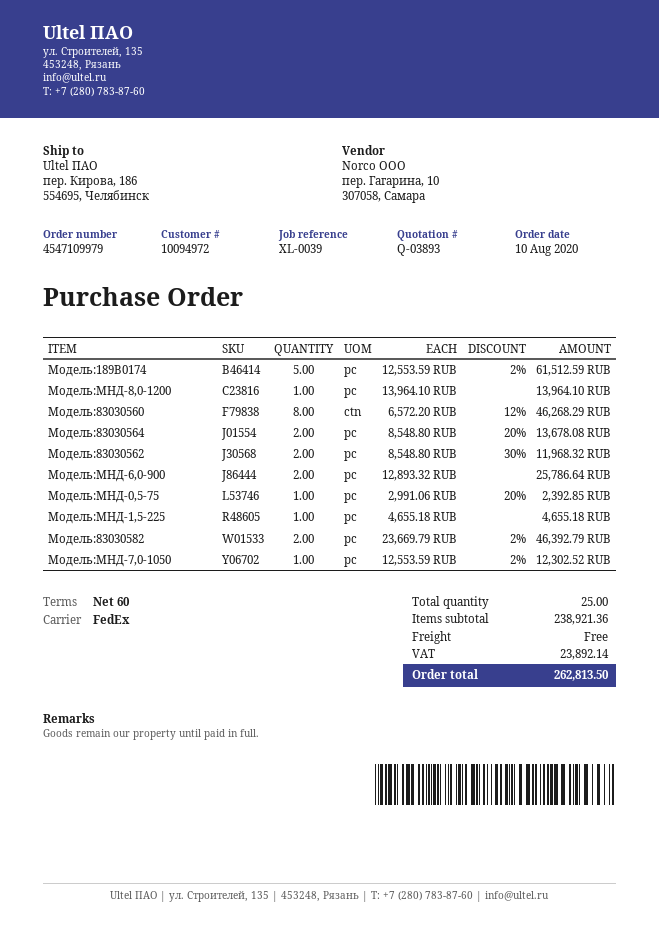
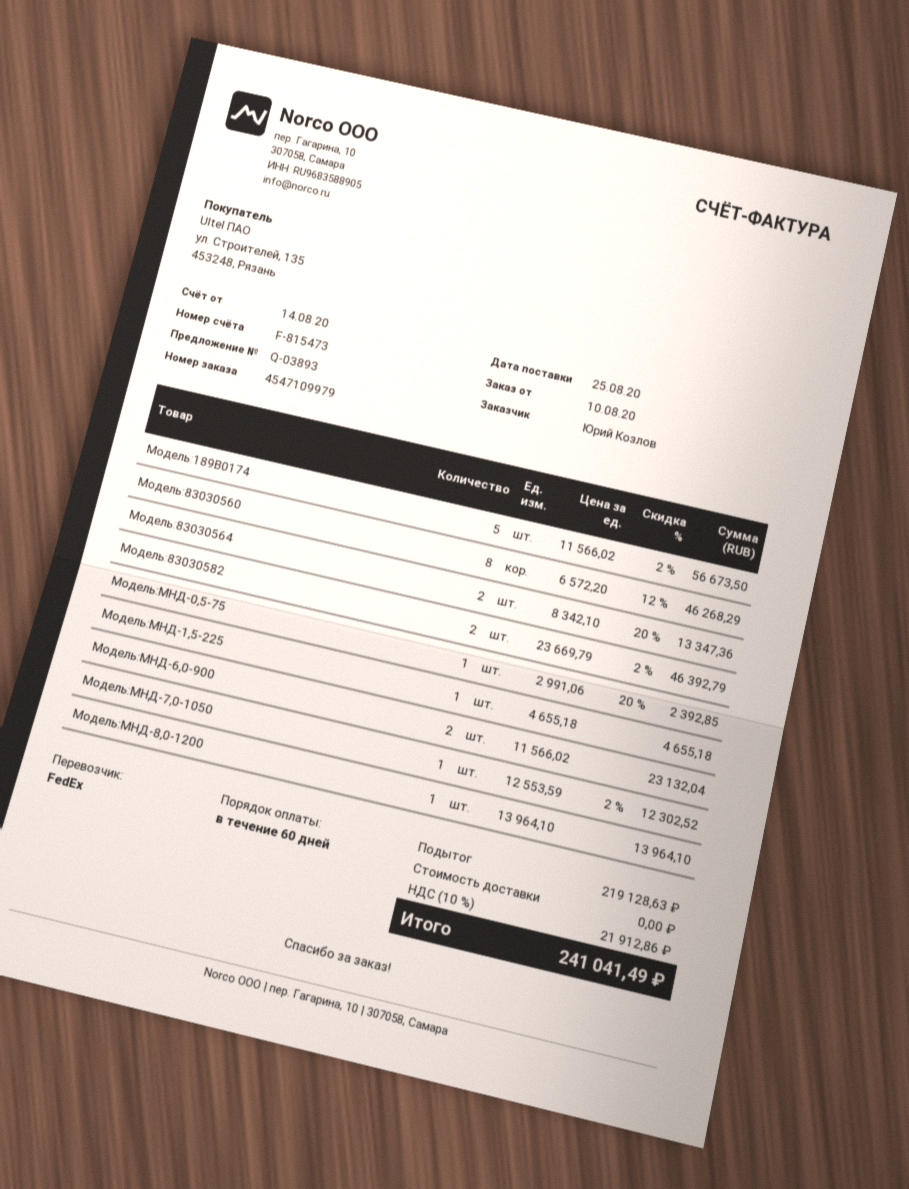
Модель:189B0174: 5 x 12553.59 - 2% = 61512.59 -> 5 x 11566.02 - 2% = 56673.50
Модель:83030564: 2 x 8548.80 - 20% = 13678.08 -> 2 x 8342.10 - 20% = 13347.36
Модель:83030562: 2 x 8548.80 - 30% = 11968.32 -> none
Модель:МНД-6,0-900: 2 x 12893.32 = 25786.64 -> 2 x 11566.02 = 23132.04
subtotal: 238921.36 -> 219128.63
tax: 23892.14 -> 21912.86
total: 262813.50 -> 241041.49

